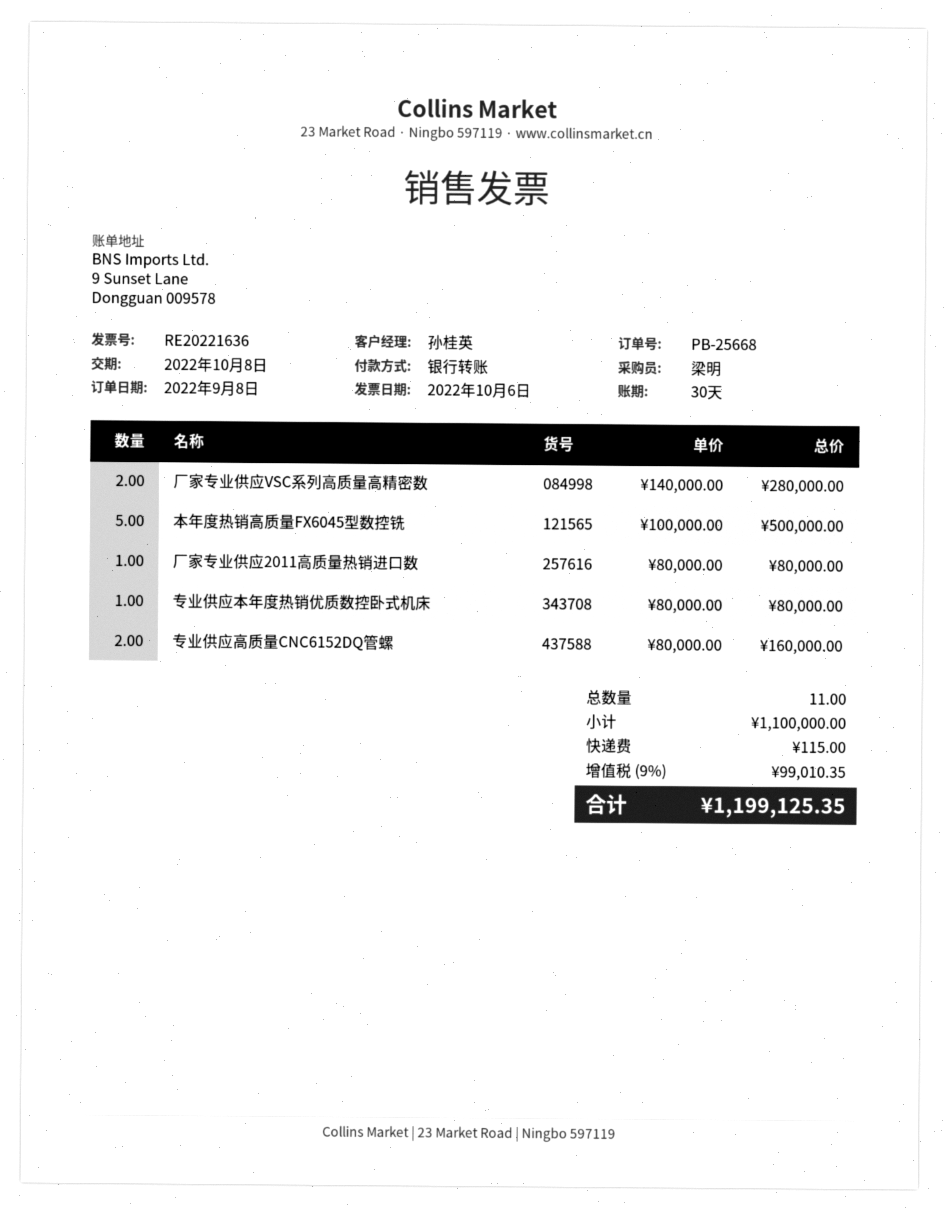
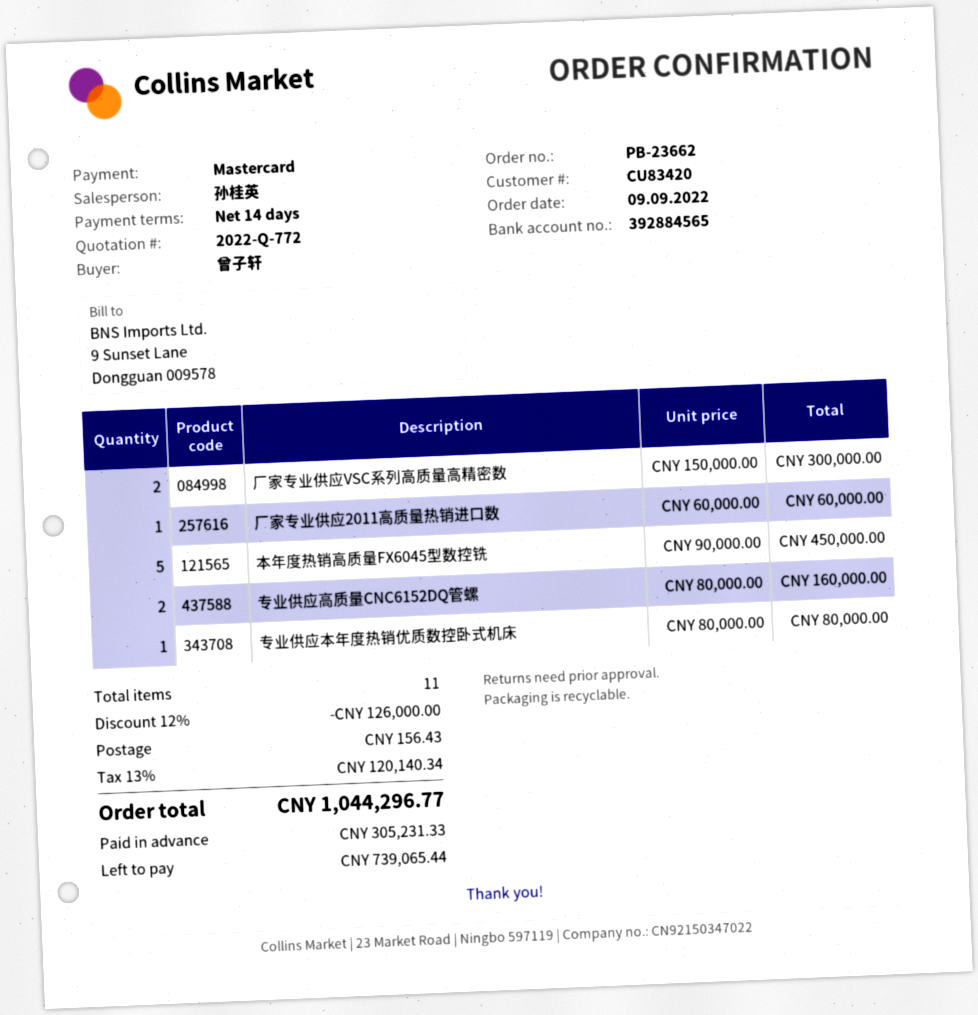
order number: PB-25668 -> PB-23662
order date: 2022-09-08 -> 2022-09-09
payment terms: 30 days -> 14 days
ordered by: 梁明 -> 曾子轩
payment method: bank transfer -> Mastercard
厂家专业供应VSC系列高质量高精密数: 2 x 140000.00 = 280000.00 -> 2 x 150000.00 = 300000.00
本年度热销高质量FX6045型数控铣: 5 x 100000.00 = 500000.00 -> 5 x 90000.00 = 450000.00
厂家专业供应2011高质量热销进口数: 1 x 80000.00 = 80000.00 -> 1 x 60000.00 = 60000.00
discount: none -> 12% = 126000.00
shipping: 115.00 -> 156.43
tax: 9% = 99010.35 -> 13% = 120140.34
total: 1199125.35 -> 1044296.77

